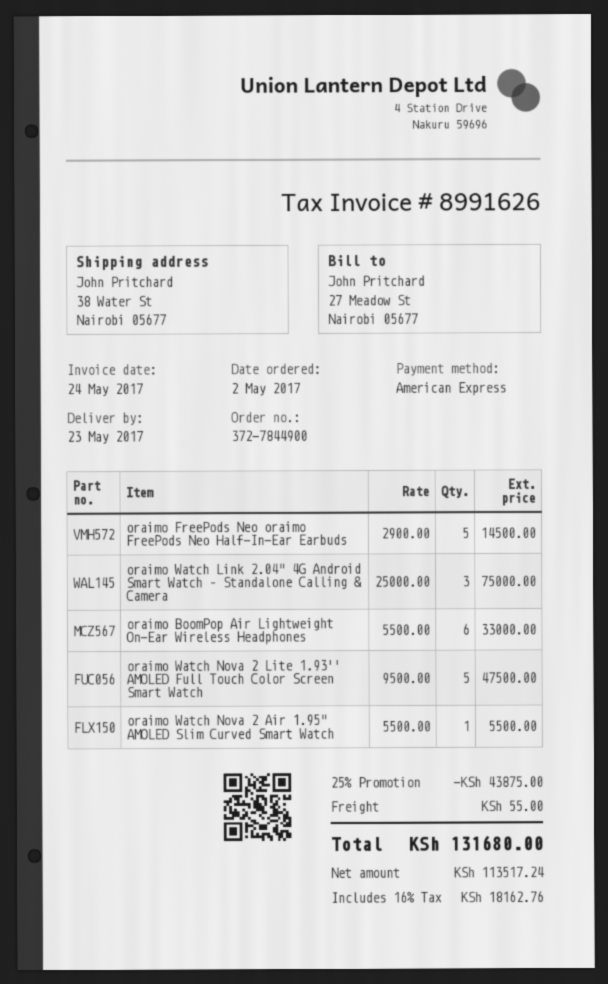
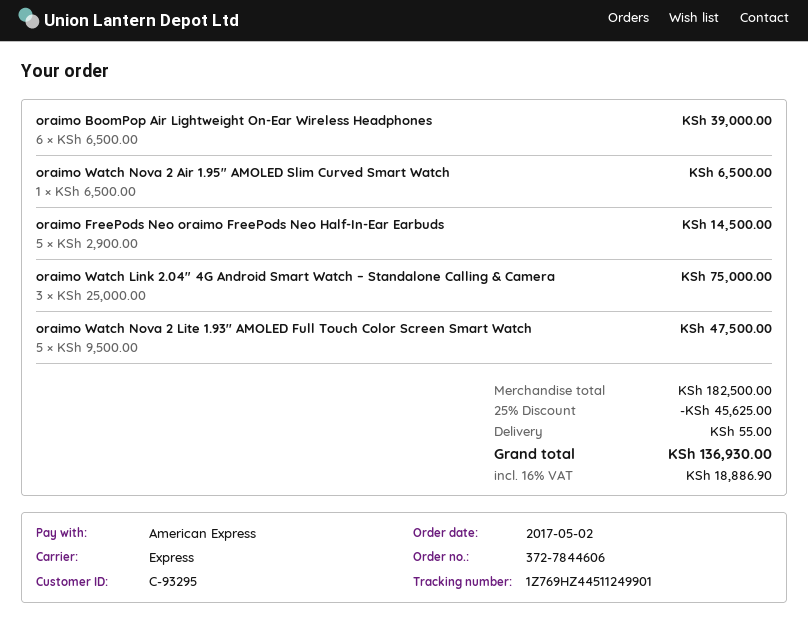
order number: 372-7844900 -> 372-7844606
oraimo BoomPop Air Lightweight On-Ear Wireless Headphones: 6 x 5500.00 = 33000.00 -> 6 x 6500.00 = 39000.00
oraimo Watch Nova 2 Air 1.95" AMOLED Slim Curved Smart Watch: 1 x 5500.00 = 5500.00 -> 1 x 6500.00 = 6500.00
discount: 25% = 43875.00 -> 25% = 45625.00
tax: 16% = 18162.76 -> 16% = 18886.90
total: 131680.00 -> 136930.00

